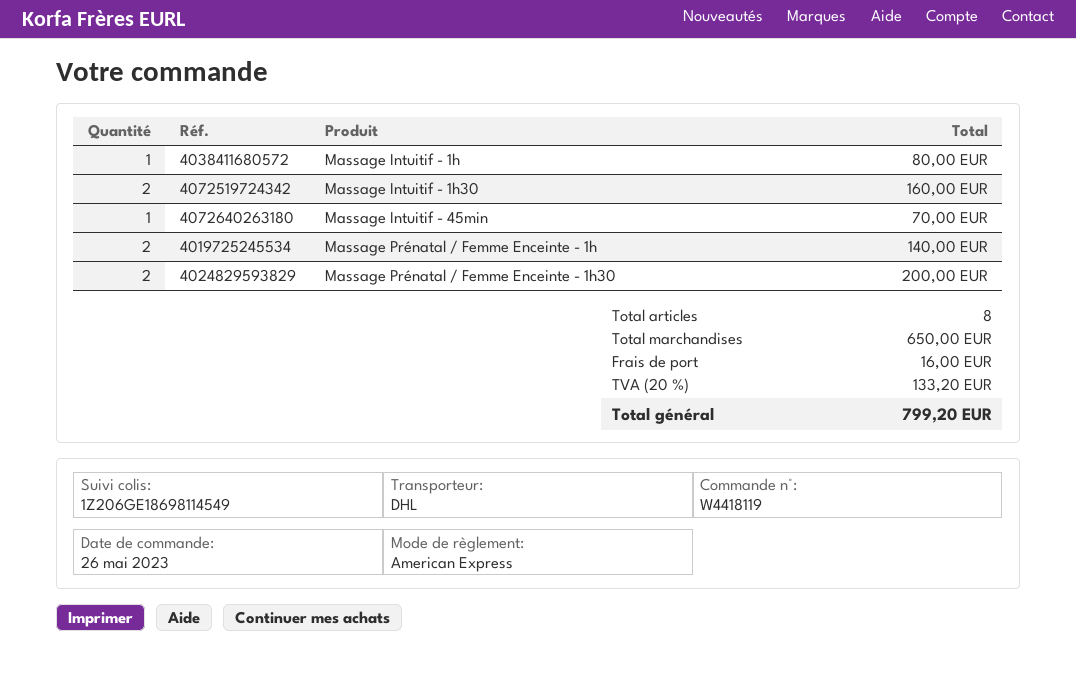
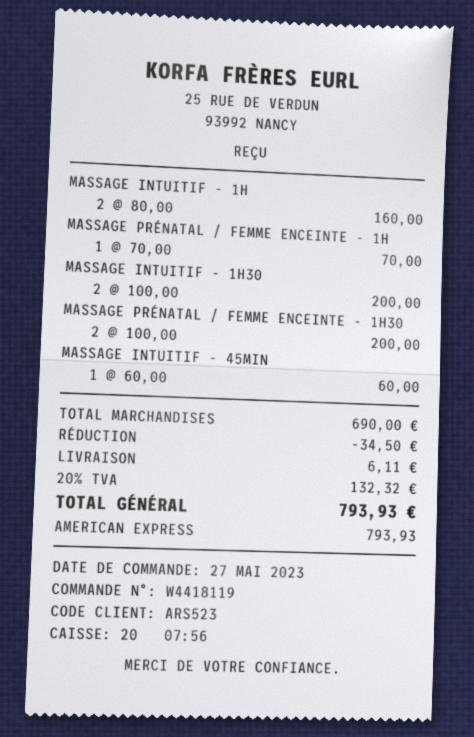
order date: 2023-05-26 -> 2023-05-27
Massage Intuitif - 1h: 1 for 80.00 -> 2 for 160.00
Massage Intuitif - 1h30: 2 for 160.00 -> 2 for 200.00
Massage Intuitif - 45min: 1 for 70.00 -> 1 for 60.00
Massage Prénatal / Femme Enceinte - 1h: 2 for 140.00 -> 1 for 70.00
subtotal: 650.00 -> 690.00
discount: none -> 34.50
shipping: 16.00 -> 6.11
tax: 20% = 133.20 -> 20% = 132.32
total: 799.20 -> 793.93

